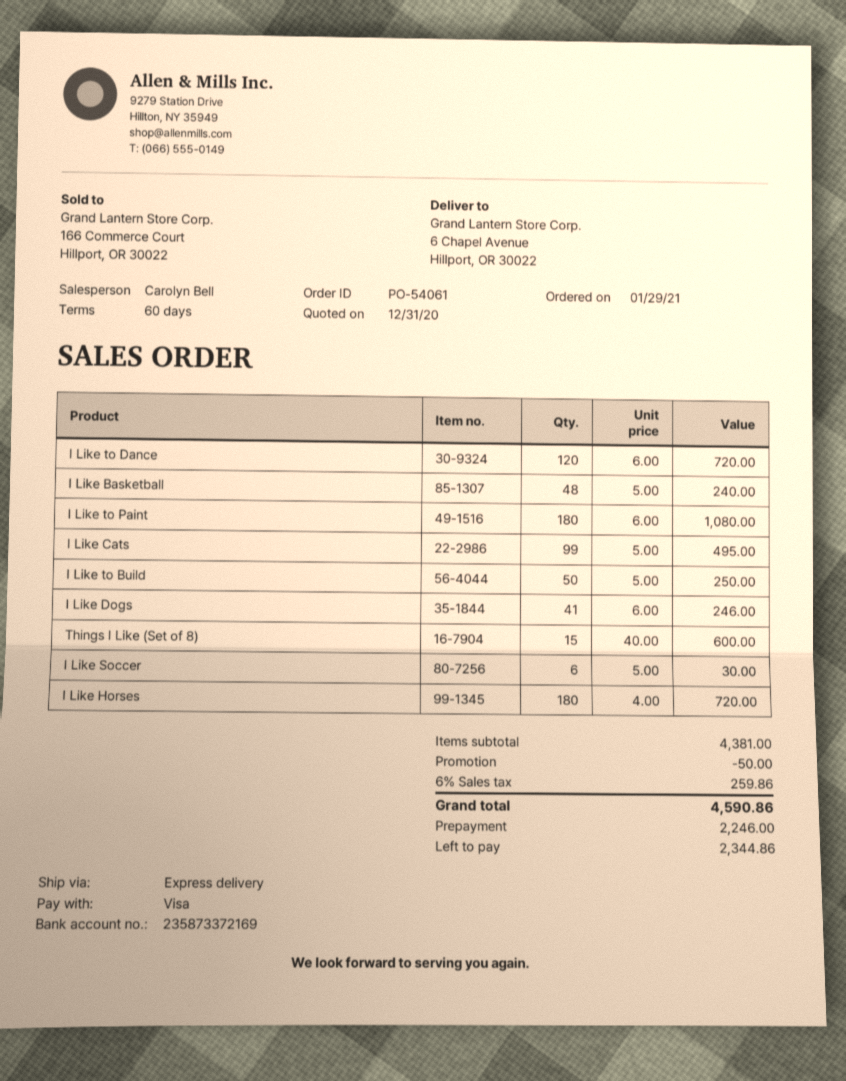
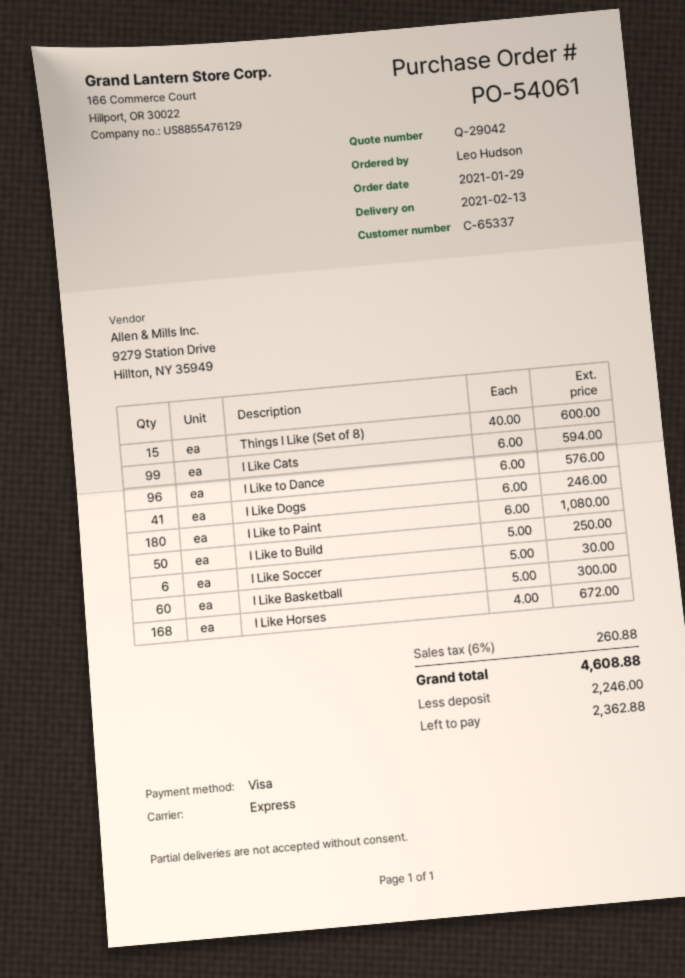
I Like to Dance: 120 x 6.00 = 720.00 -> 96 x 6.00 = 576.00
I Like Basketball: 48 x 5.00 = 240.00 -> 60 x 5.00 = 300.00
I Like Cats: 99 x 5.00 = 495.00 -> 99 x 6.00 = 594.00
I Like Horses: 180 x 4.00 = 720.00 -> 168 x 4.00 = 672.00
discount: 50.00 -> none
tax: 6% = 259.86 -> 6% = 260.88
total: 4590.86 -> 4608.88
balance: 2344.86 -> 2362.88

